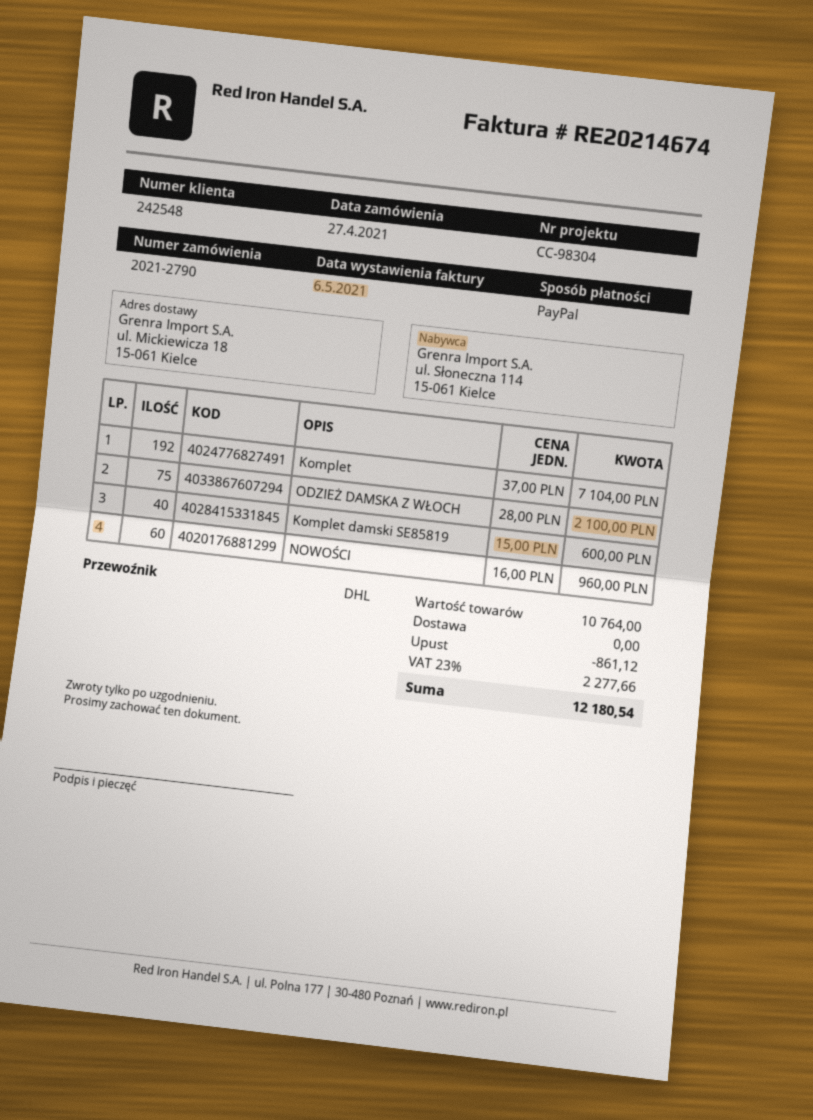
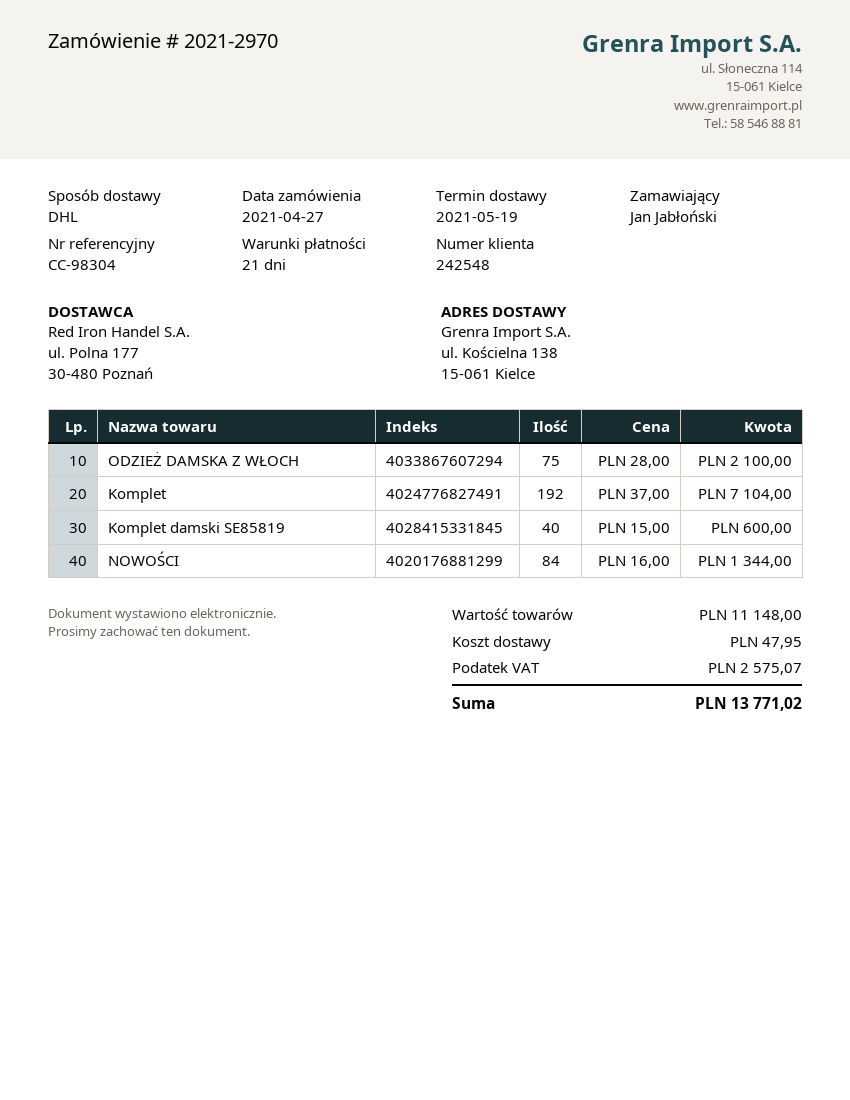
order number: 2021-2790 -> 2021-2970
ship to: ul. Mickiewicza 18, 15-061 Kielce -> ul. Kościelna 138, 15-061 Kielce
NOWOŚCI: 60 x 16.00 = 960.00 -> 84 x 16.00 = 1344.00
subtotal: 10764.00 -> 11148.00
discount: 861.12 -> none
shipping: 0.00 -> 47.95
tax: 2277.66 -> 2575.07
total: 12180.54 -> 13771.02

